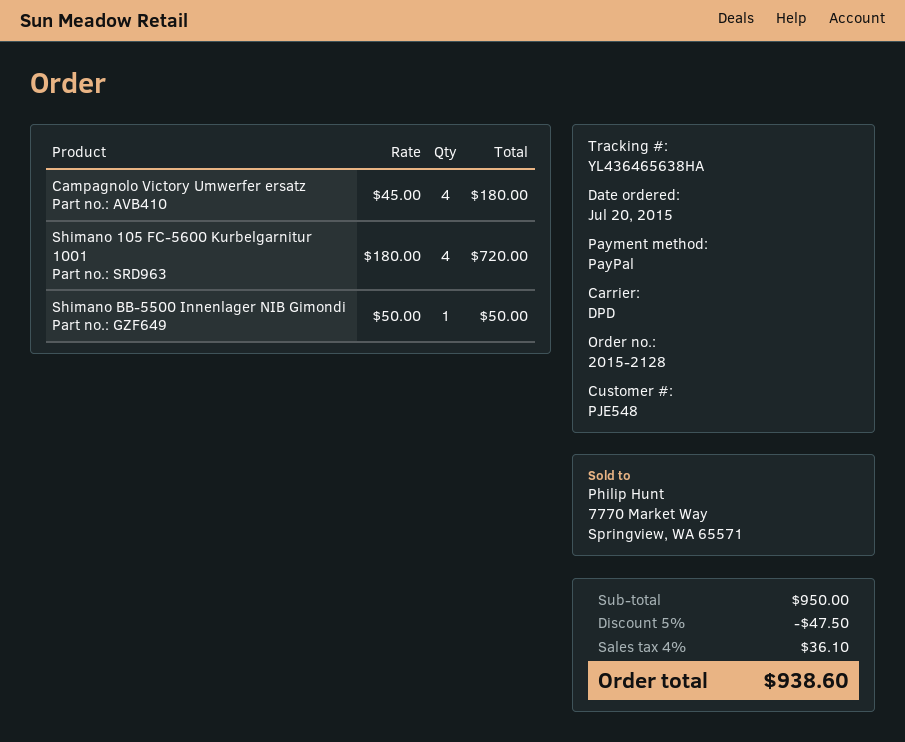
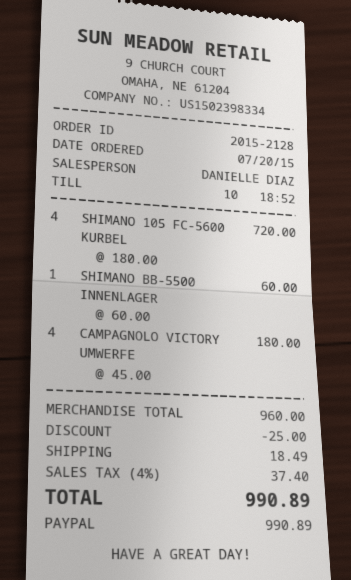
Shimano BB-5500 Innenlager NIB Gimondi: 1 x 50.00 = 50.00 -> 1 x 60.00 = 60.00
subtotal: 950.00 -> 960.00
discount: 47.50 -> 25.00
shipping: none -> 18.49
tax: 4% = 36.10 -> 4% = 37.40
total: 938.60 -> 990.89

